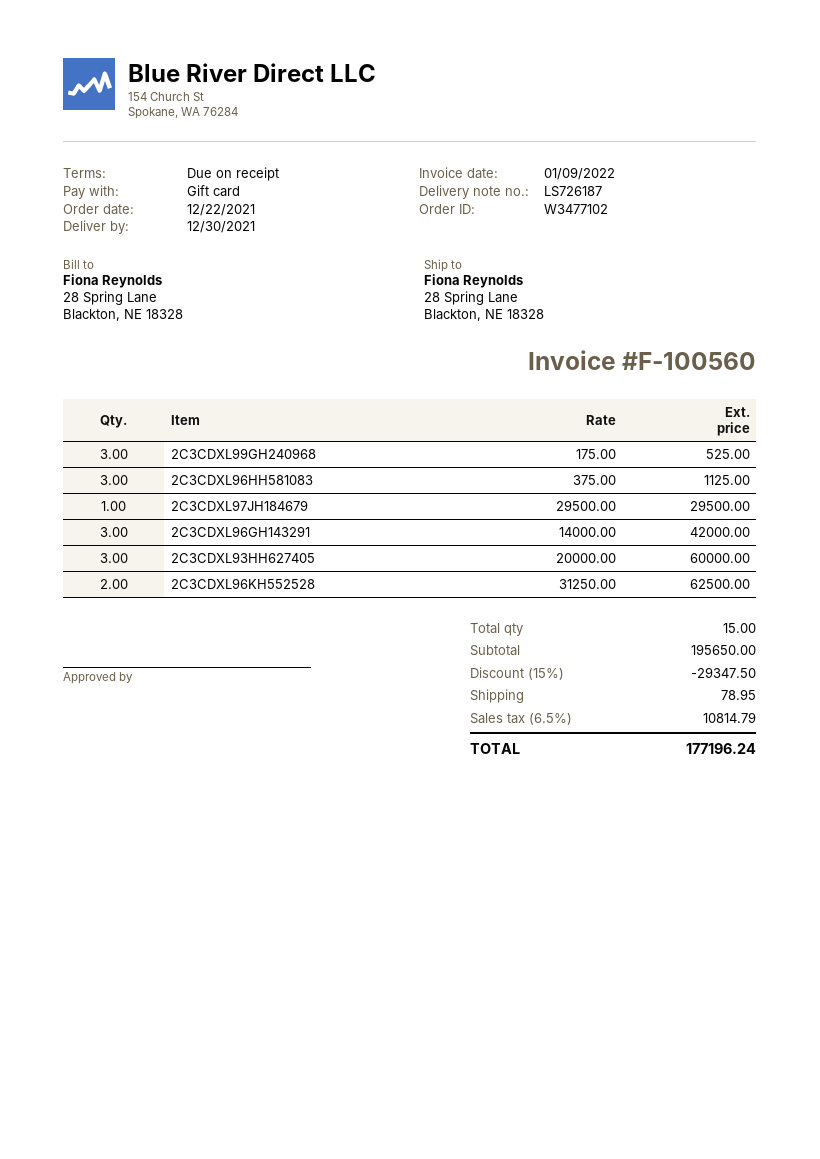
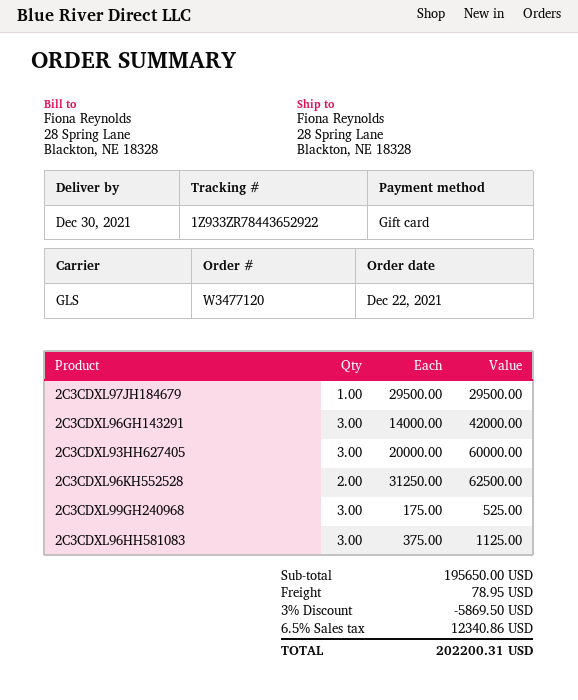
order number: W3477102 -> W3477120
discount: 15% = 29347.50 -> 3% = 5869.50
tax: 6.5% = 10814.79 -> 6.5% = 12340.86
total: 177196.24 -> 202200.31

